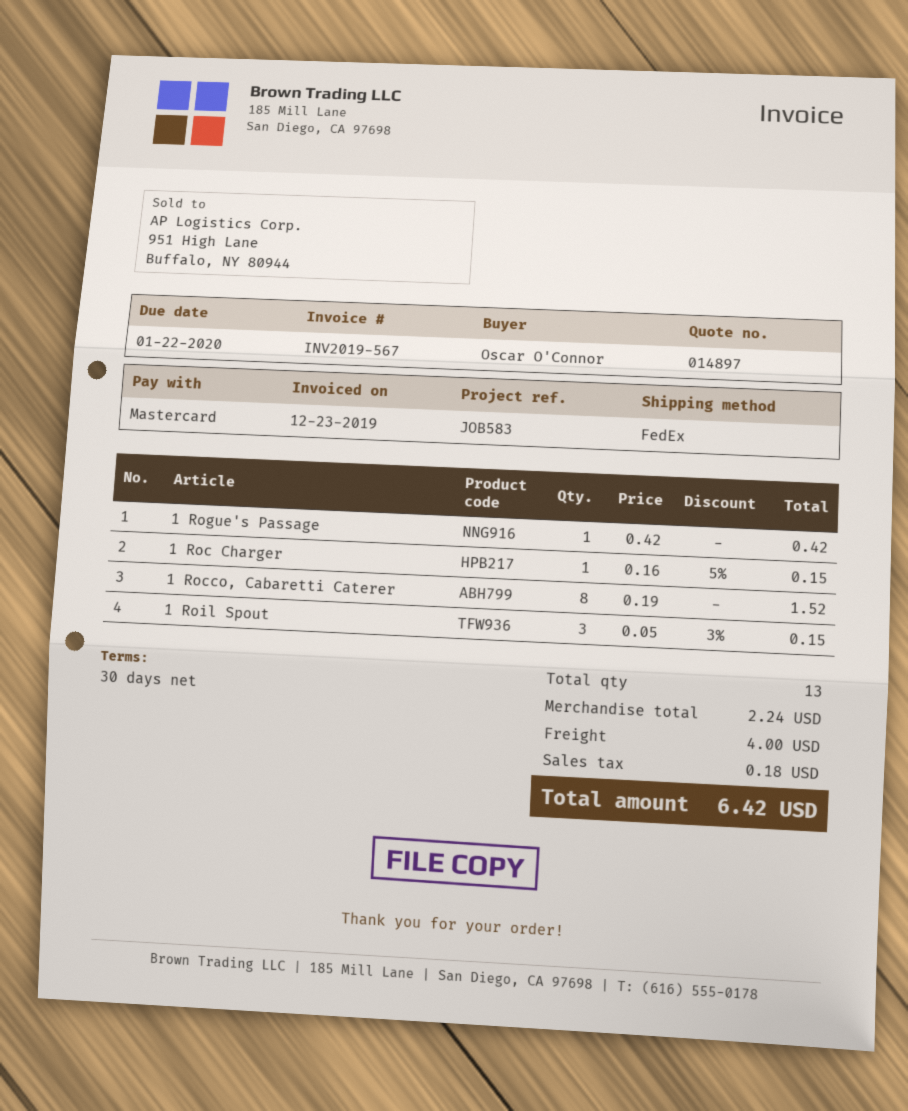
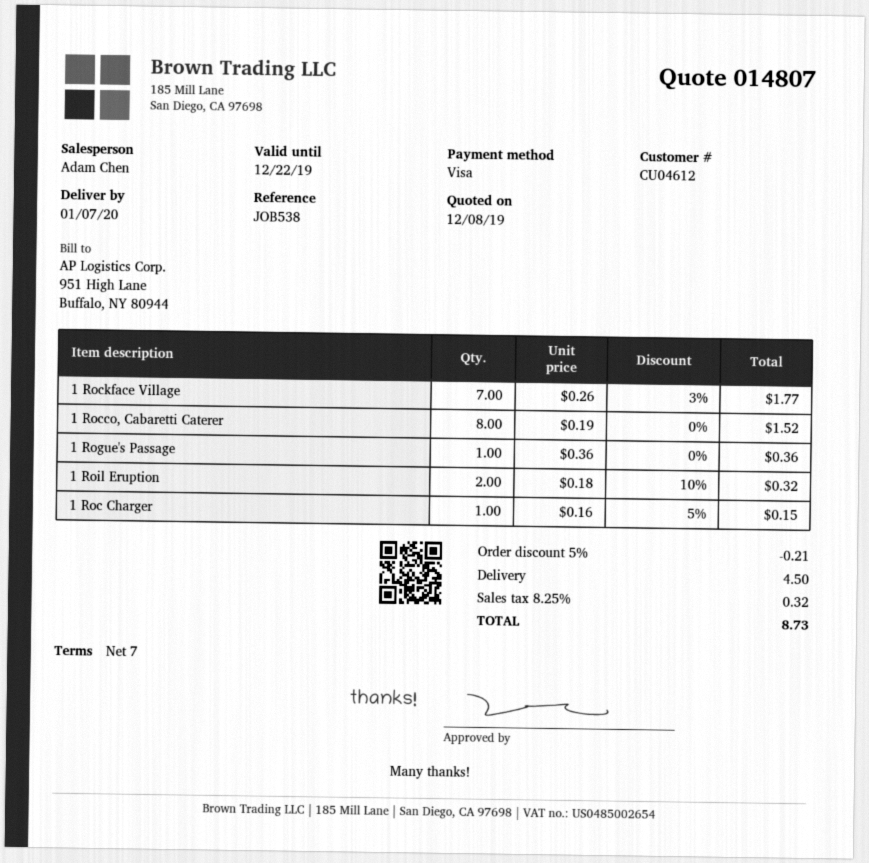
quote number: 014897 -> 014807
payment terms: 30 days -> 7 days
reference: JOB583 -> JOB538
payment method: Mastercard -> Visa
1 Rogue's Passage: 1 x 0.42 = 0.42 -> 1 x 0.36 = 0.36
1 Roil Spout: 3 x 0.05 - 3% = 0.15 -> none
1 Rockface Village: none -> 7 x 0.26 - 3% = 1.77
1 Roil Eruption: none -> 2 x 0.18 - 10% = 0.32
discount: none -> 5% = 0.21
shipping: 4.00 -> 4.50
tax: 0.18 -> 0.32
total: 6.42 -> 8.73

